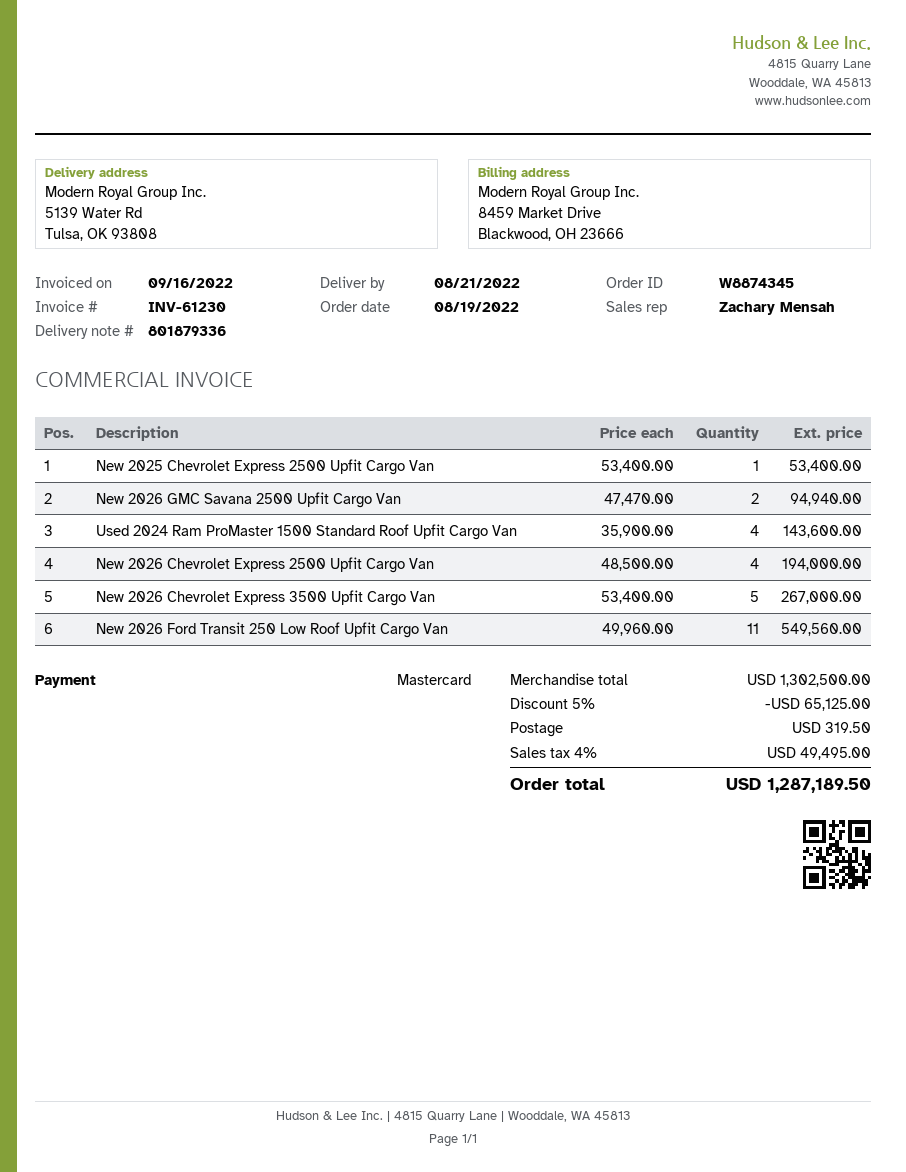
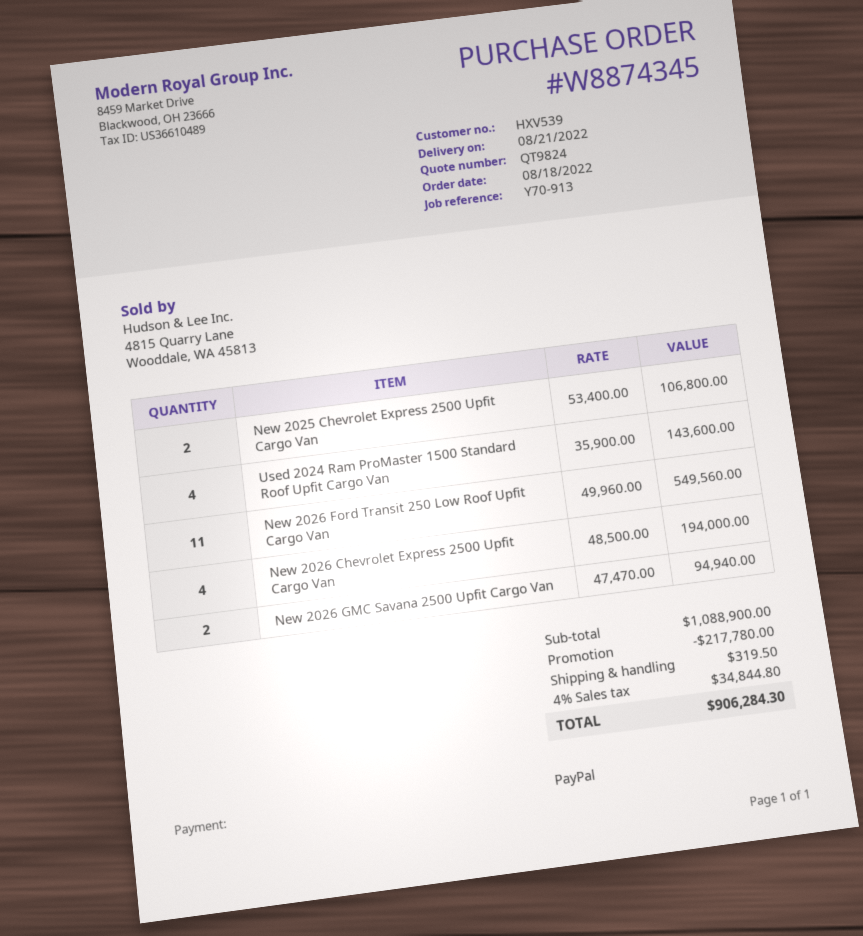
order date: 2022-08-19 -> 2022-08-18
payment method: Mastercard -> PayPal
New 2025 Chevrolet Express 2500 Upfit Cargo Van: 1 x 53400.00 = 53400.00 -> 2 x 53400.00 = 106800.00
New 2026 Chevrolet Express 3500 Upfit Cargo Van: 5 x 53400.00 = 267000.00 -> none
subtotal: 1302500.00 -> 1088900.00
discount: 65125.00 -> 217780.00
tax: 4% = 49495.00 -> 4% = 34844.80
total: 1287189.50 -> 906284.30

